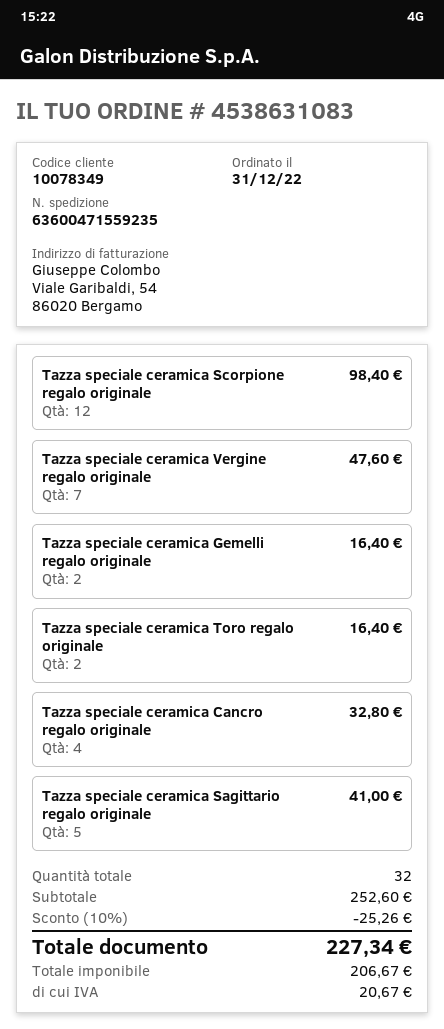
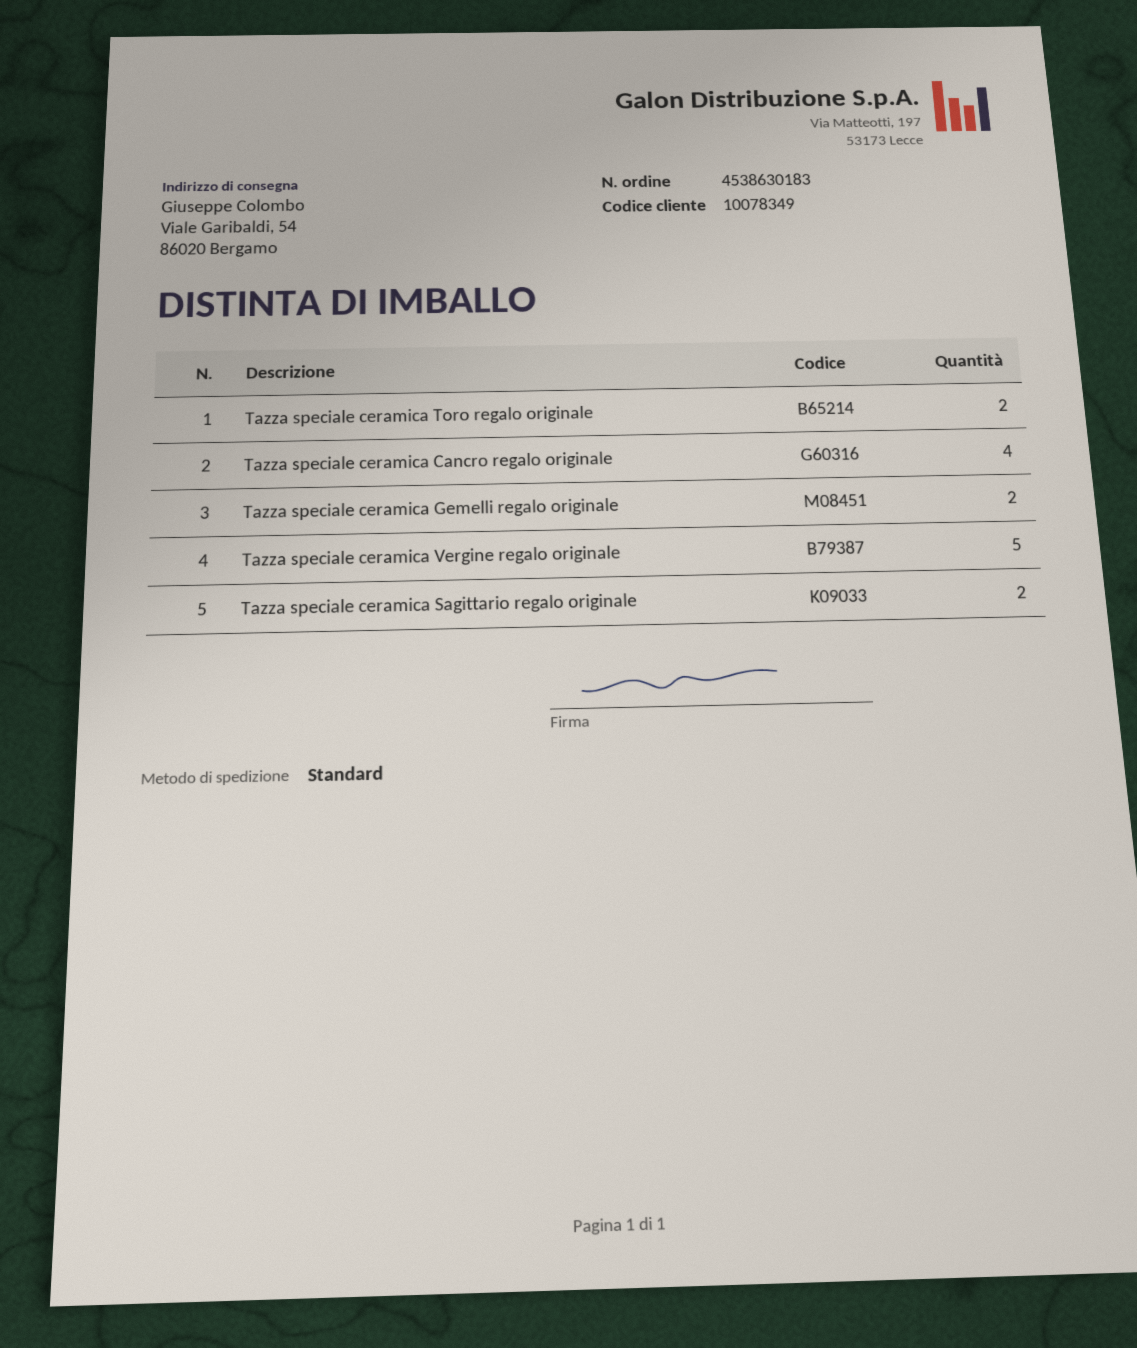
order number: 4538631083 -> 4538630183
Tazza speciale ceramica Scorpione regalo originale: 12 -> none
Tazza speciale ceramica Vergine regalo originale: 7 -> 5
Tazza speciale ceramica Sagittario regalo originale: 5 -> 2

